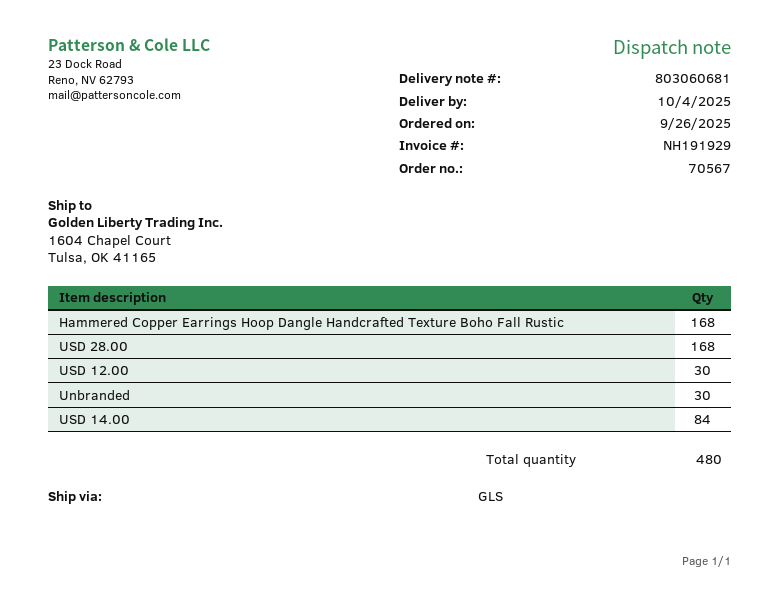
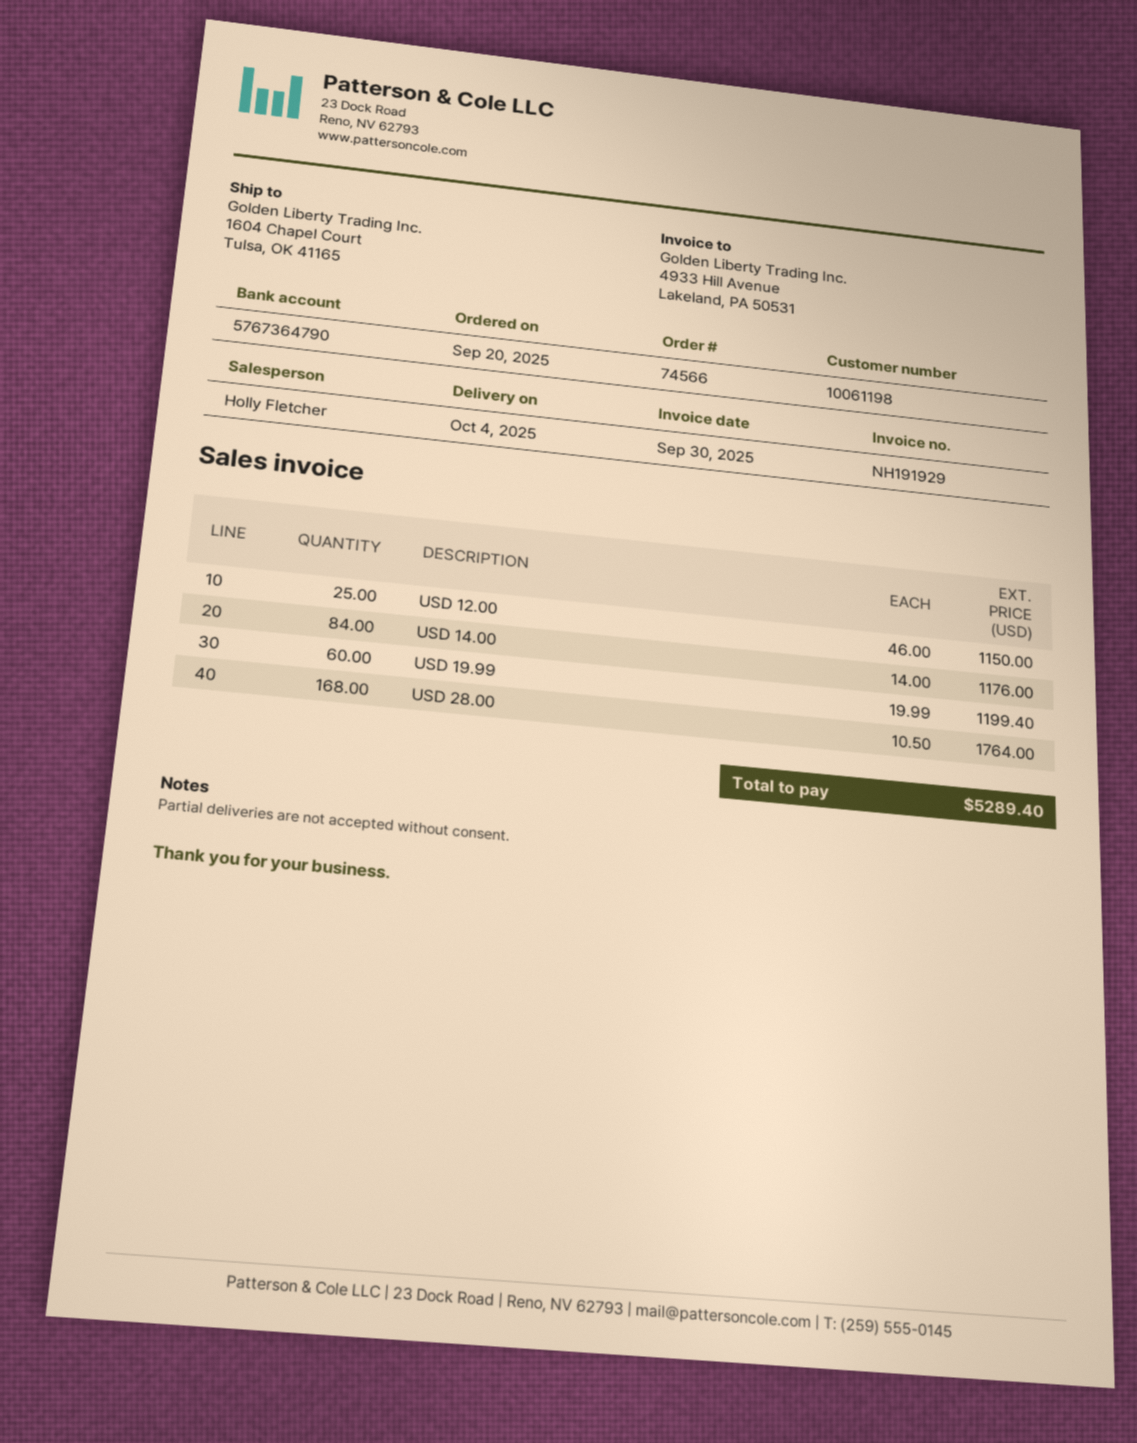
order number: 70567 -> 74566
order date: 2025-09-26 -> 2025-09-20
Hammered Copper Earrings Hoop Dangle Handcrafted Texture Boho Fall Rustic: 168 -> none
USD 12.00: 30 -> 25
Unbranded: 30 -> none
USD 19.99: none -> 60

